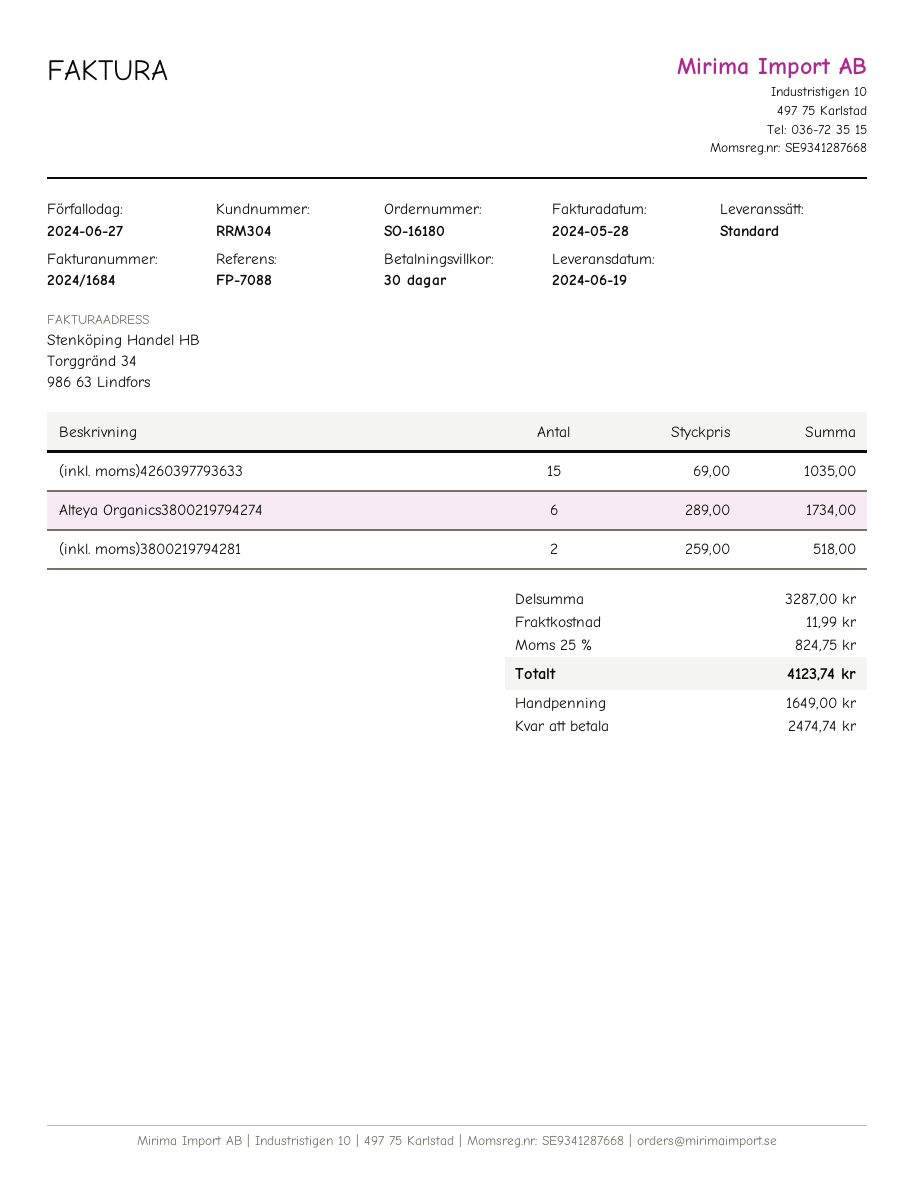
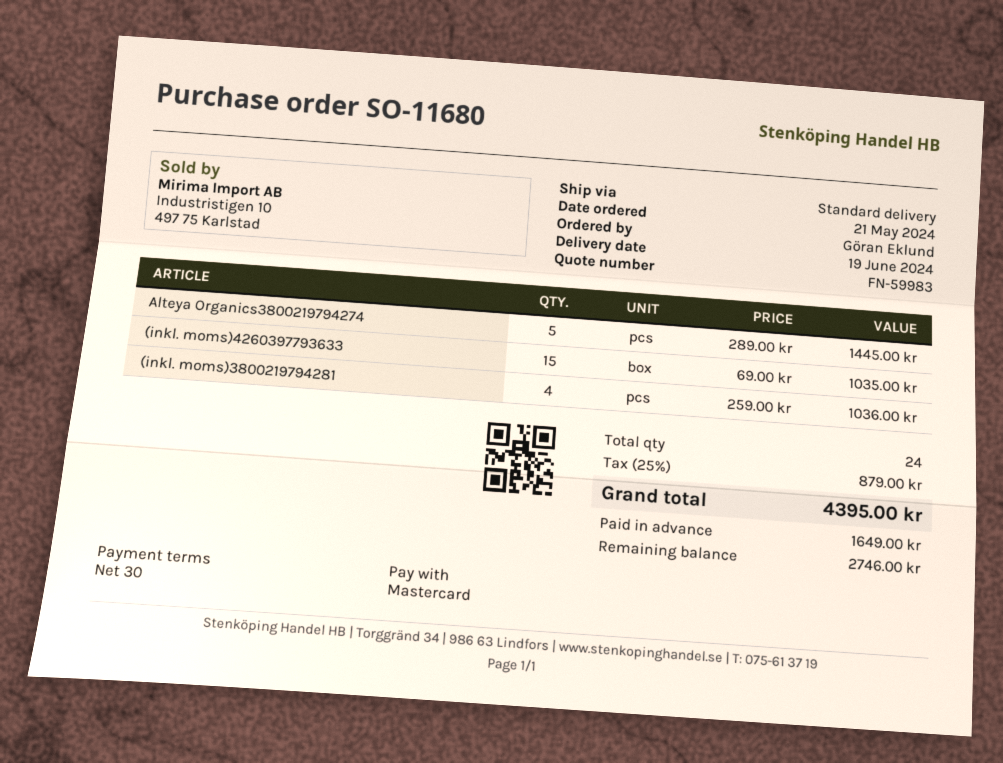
order number: SO-16180 -> SO-11680
Alteya Organics3800219794274: 6 x 289.00 = 1734.00 -> 5 x 289.00 = 1445.00
(inkl. moms)3800219794281: 2 x 259.00 = 518.00 -> 4 x 259.00 = 1036.00
shipping: 11.99 -> none
tax: 25% = 824.75 -> 25% = 879.00
total: 4123.74 -> 4395.00
balance: 2474.74 -> 2746.00

